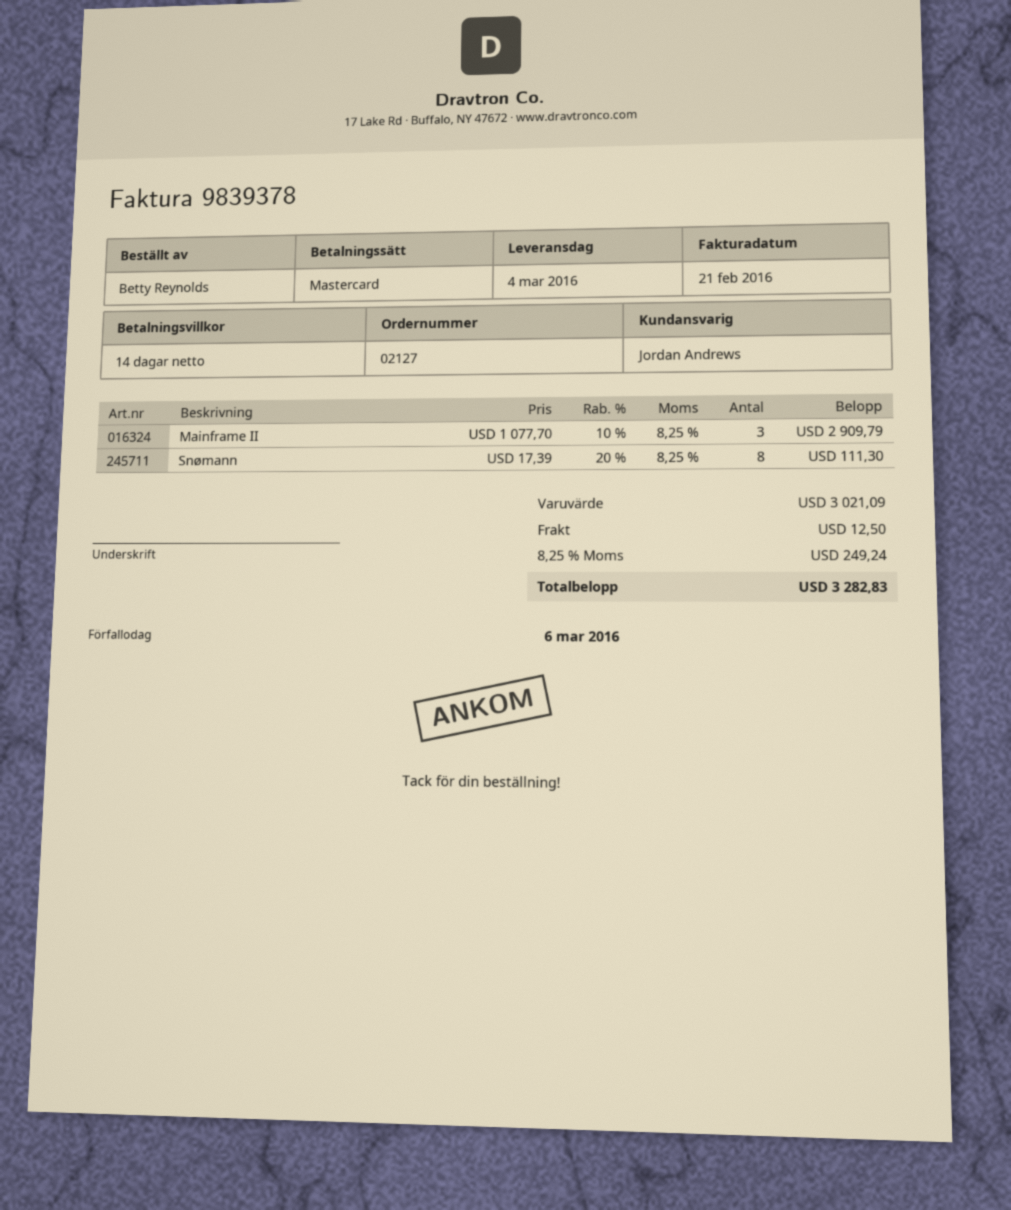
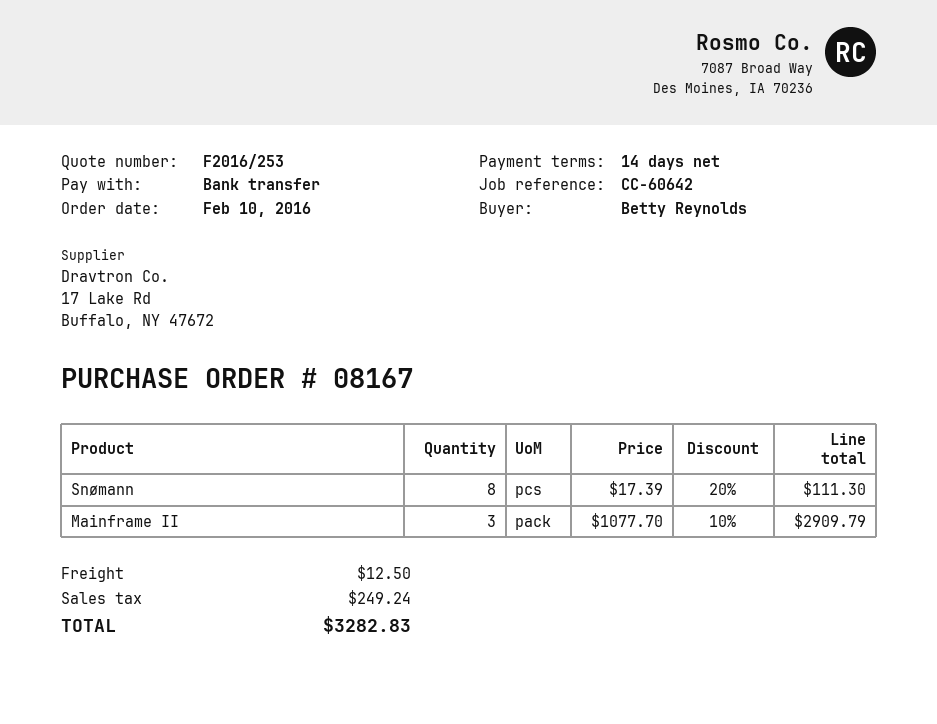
order number: 02127 -> 08167
payment method: Mastercard -> bank transfer

